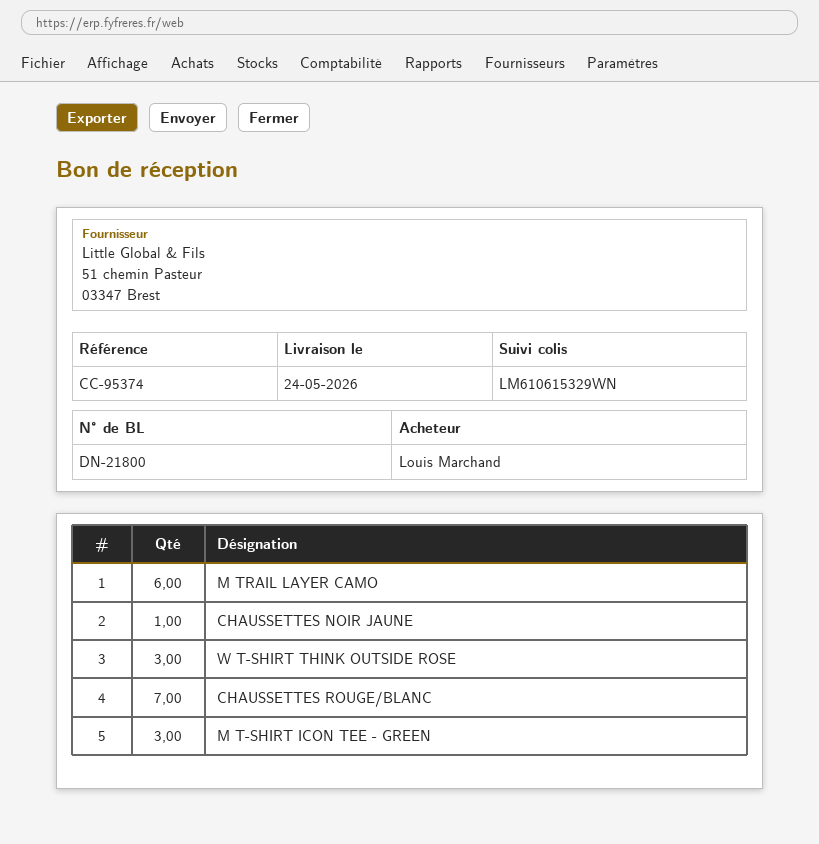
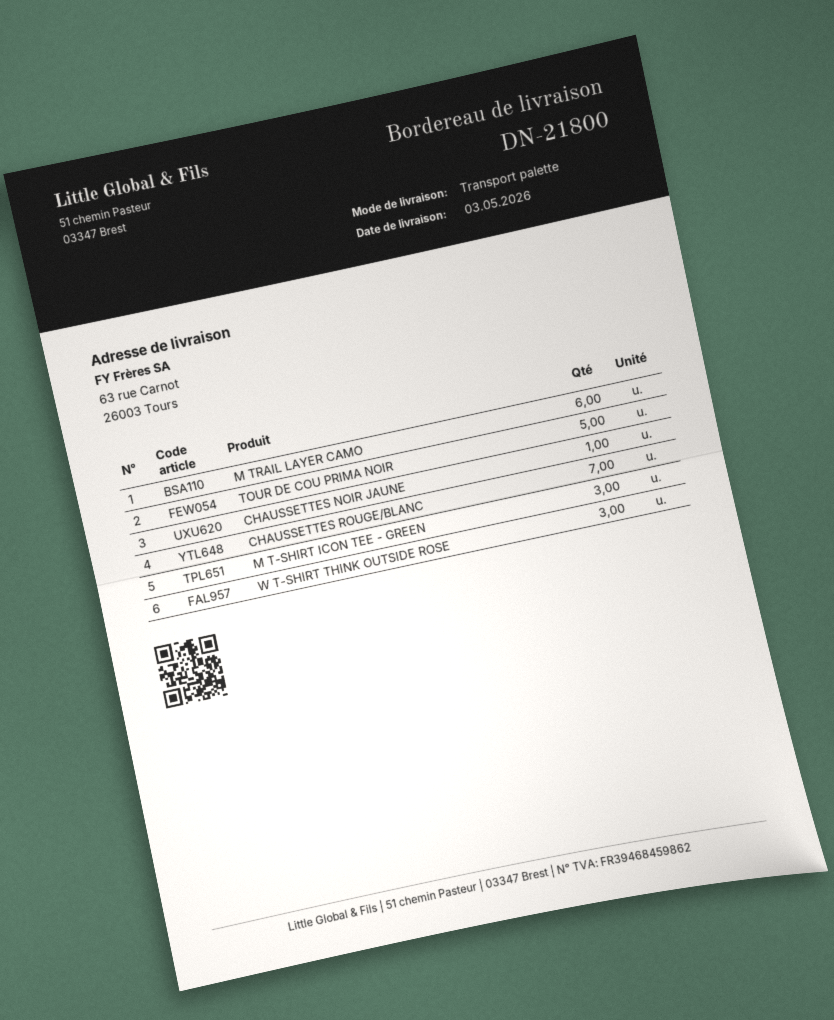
delivery date: 2026-05-24 -> 2026-05-03
TOUR DE COU PRIMA NOIR: none -> 5

